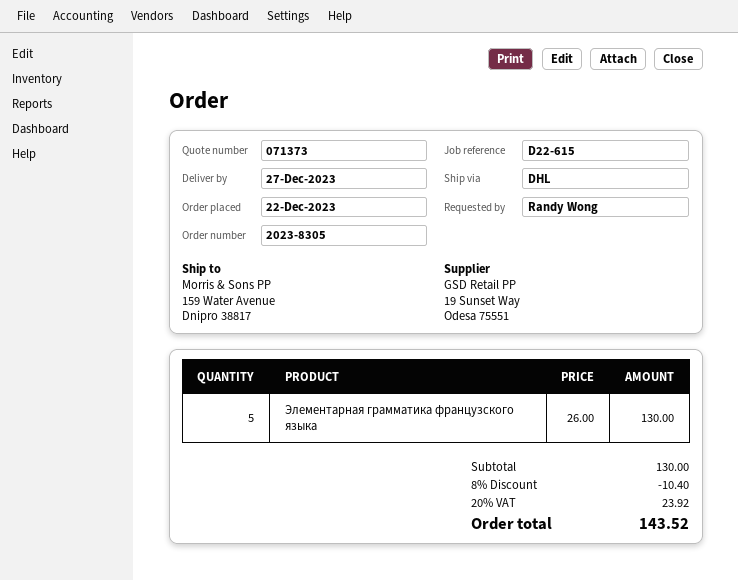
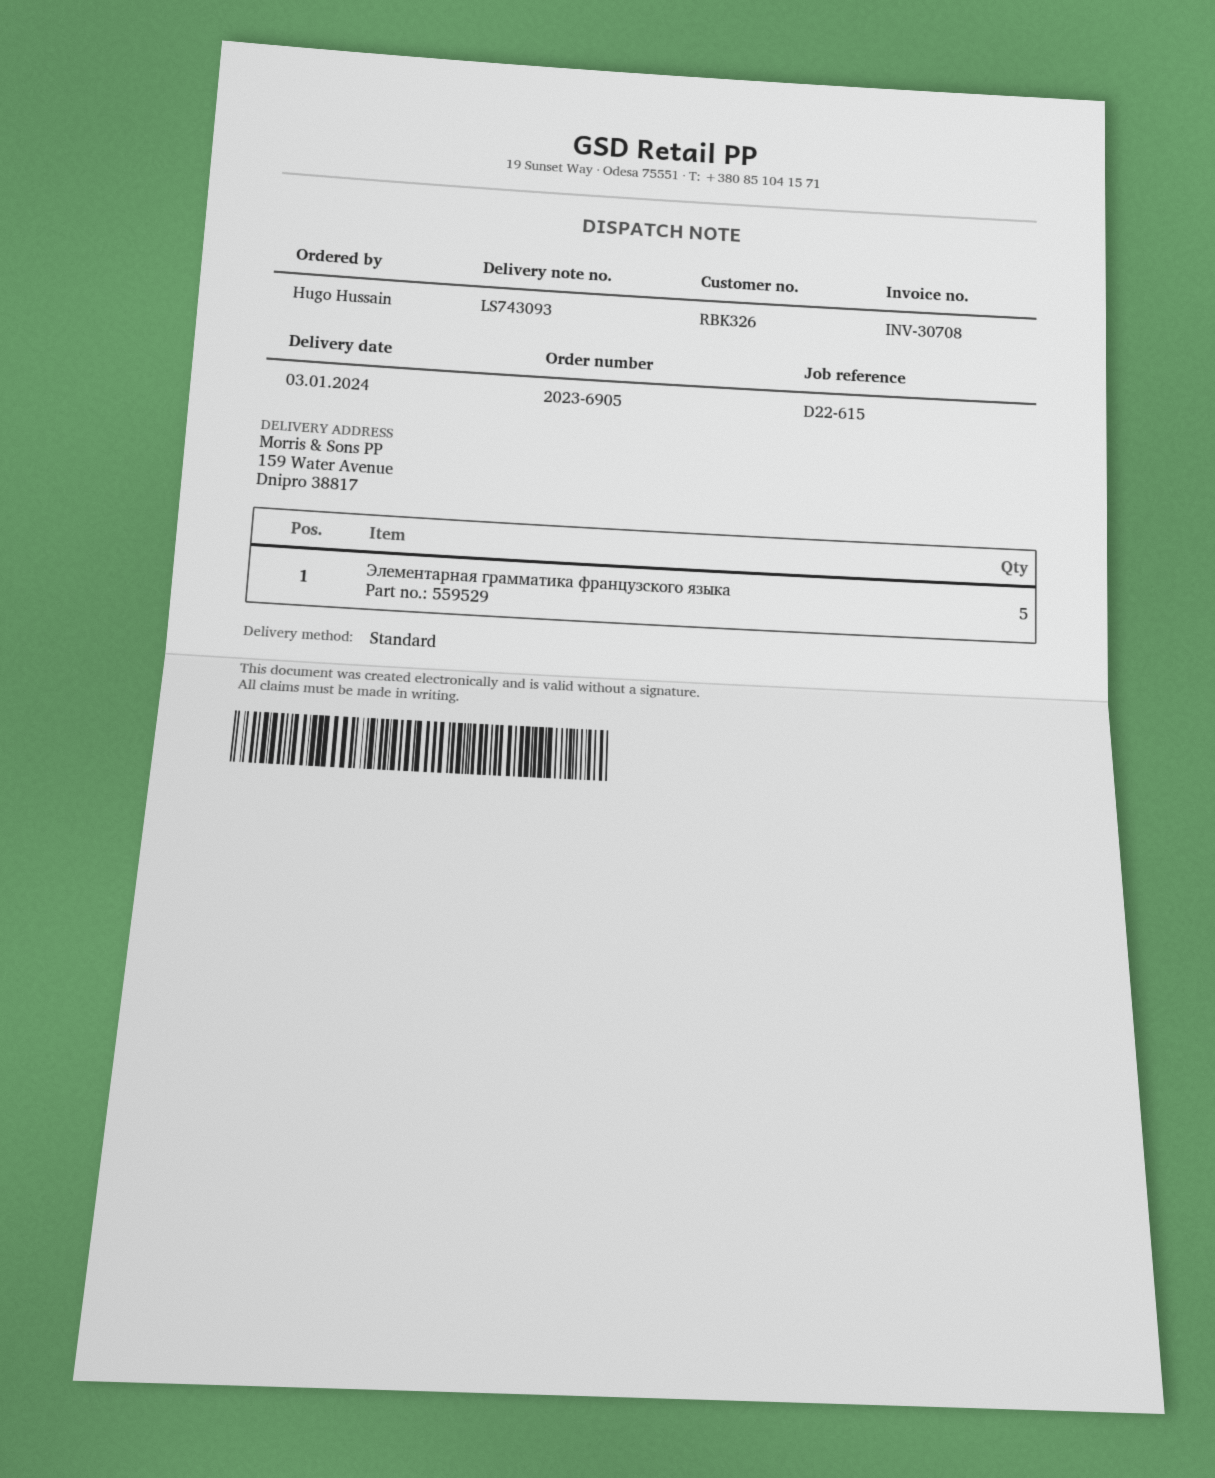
order number: 2023-8305 -> 2023-6905
delivery date: 2023-12-27 -> 2024-01-03
ordered by: Randy Wong -> Hugo Hussain
shipping method: DHL -> standard

